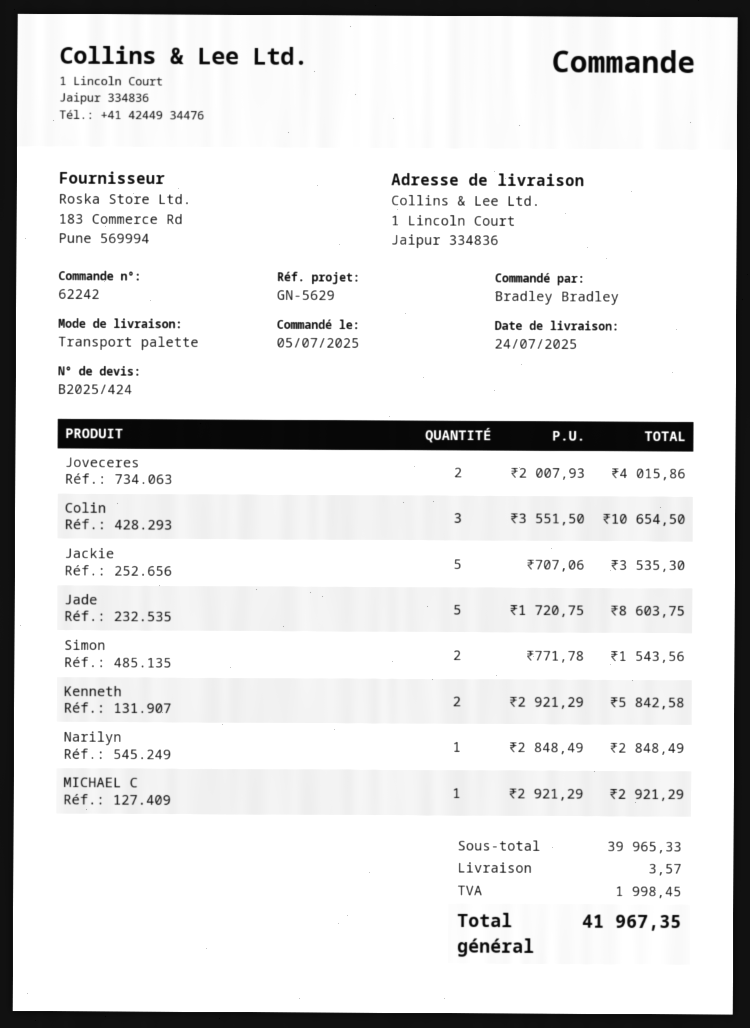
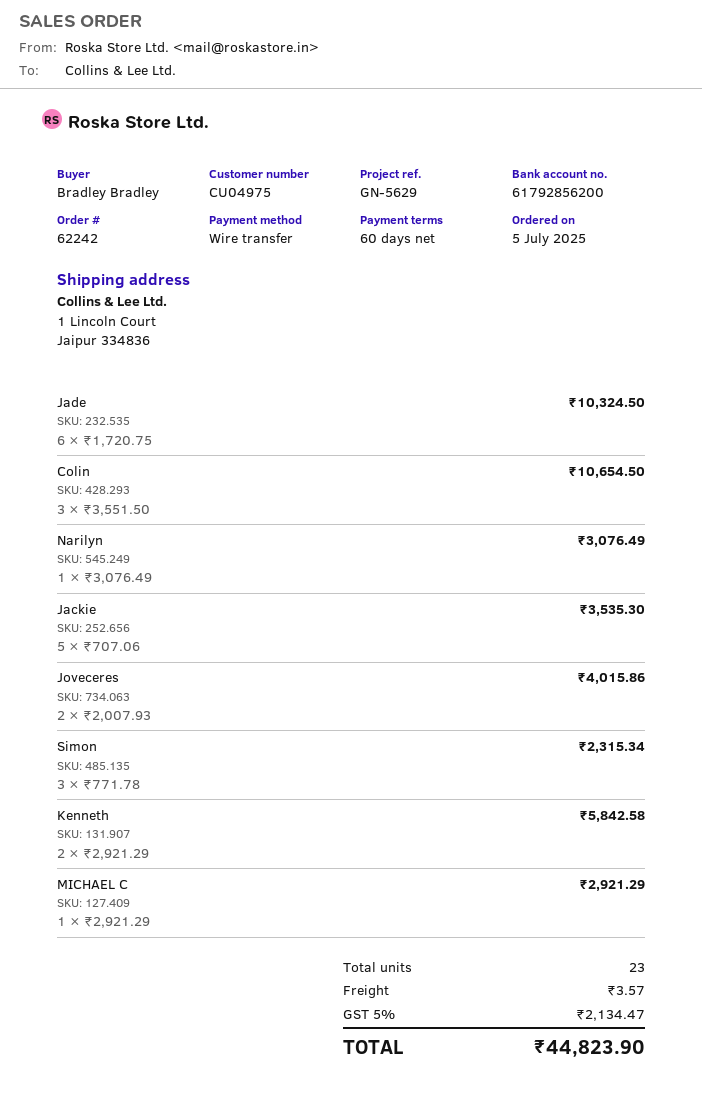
Jade: 5 x 1720.75 = 8603.75 -> 6 x 1720.75 = 10324.50
Simon: 2 x 771.78 = 1543.56 -> 3 x 771.78 = 2315.34
Narilyn: 1 x 2848.49 = 2848.49 -> 1 x 3076.49 = 3076.49
tax: 1998.45 -> 2134.47
total: 41967.35 -> 44823.90

